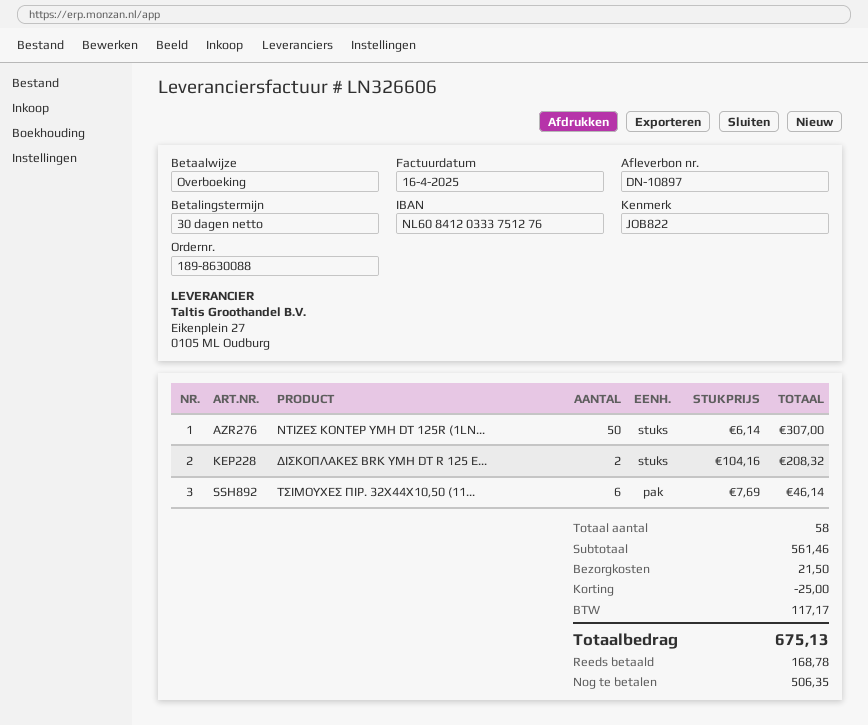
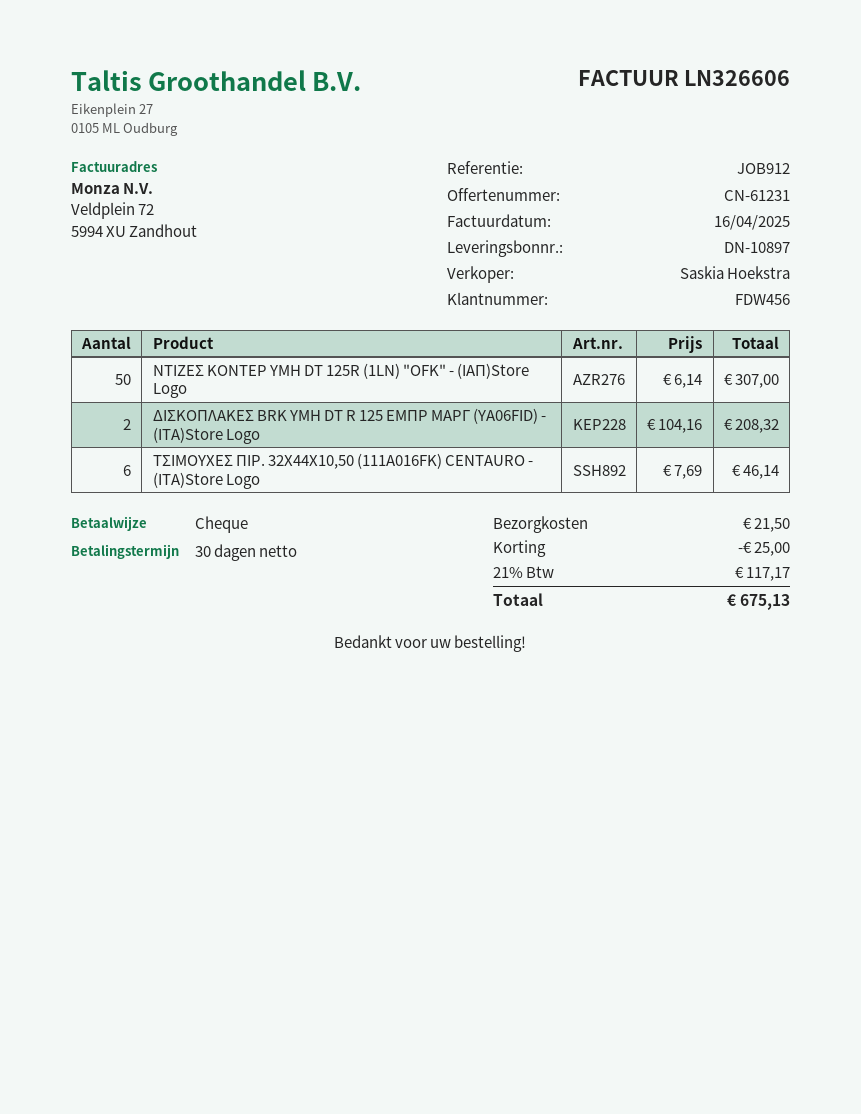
reference: JOB822 -> JOB912
payment method: bank transfer -> cheque

